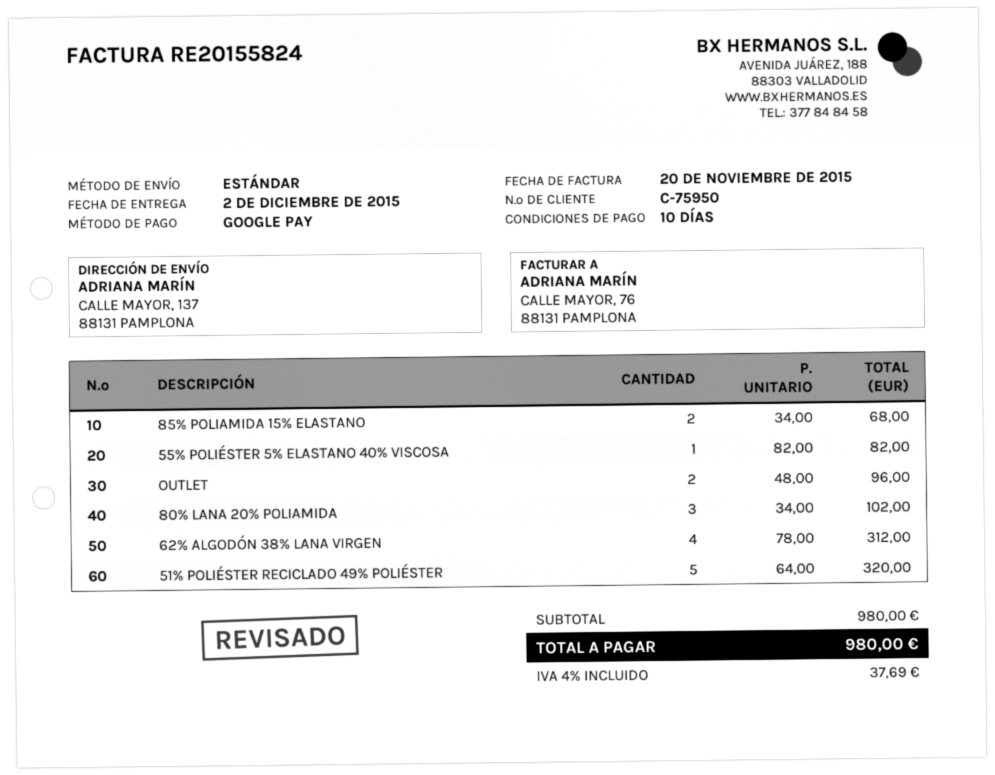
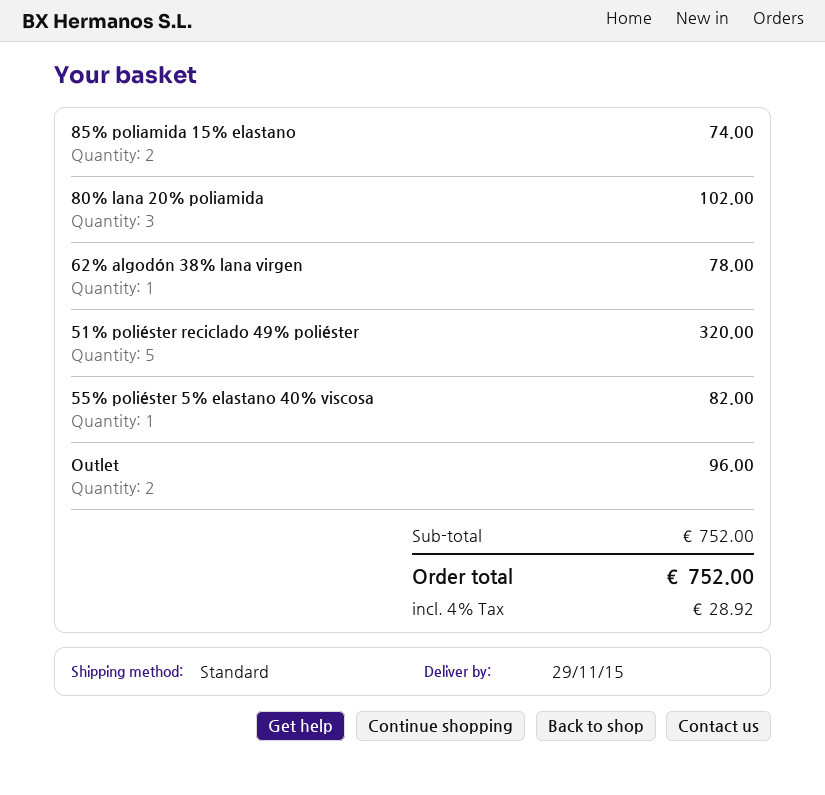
delivery date: 2015-12-02 -> 2015-11-29
85% POLIAMIDA 15% ELASTANO: 2 for 68.00 -> 2 for 74.00
62% ALGODÓN 38% LANA VIRGEN: 4 for 312.00 -> 1 for 78.00
subtotal: 980.00 -> 752.00
tax: 4% = 37.69 -> 4% = 28.92
total: 980.00 -> 752.00

